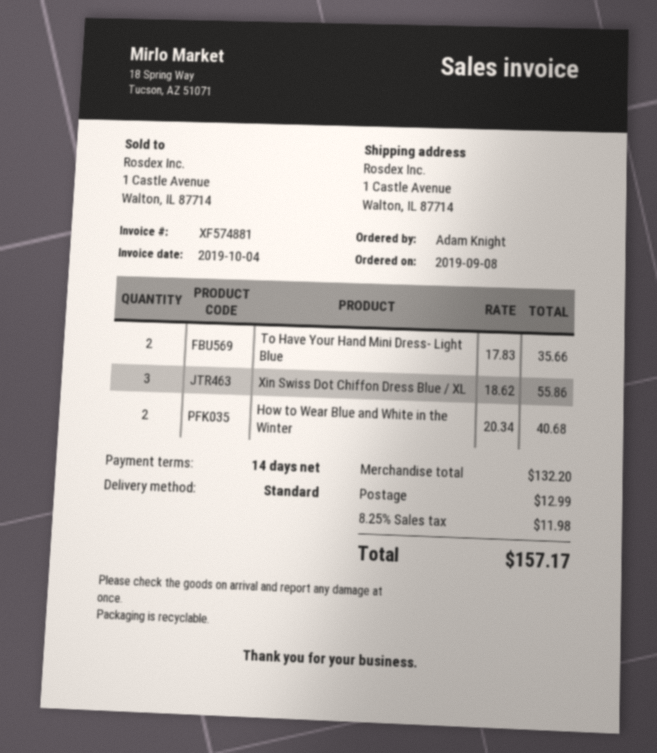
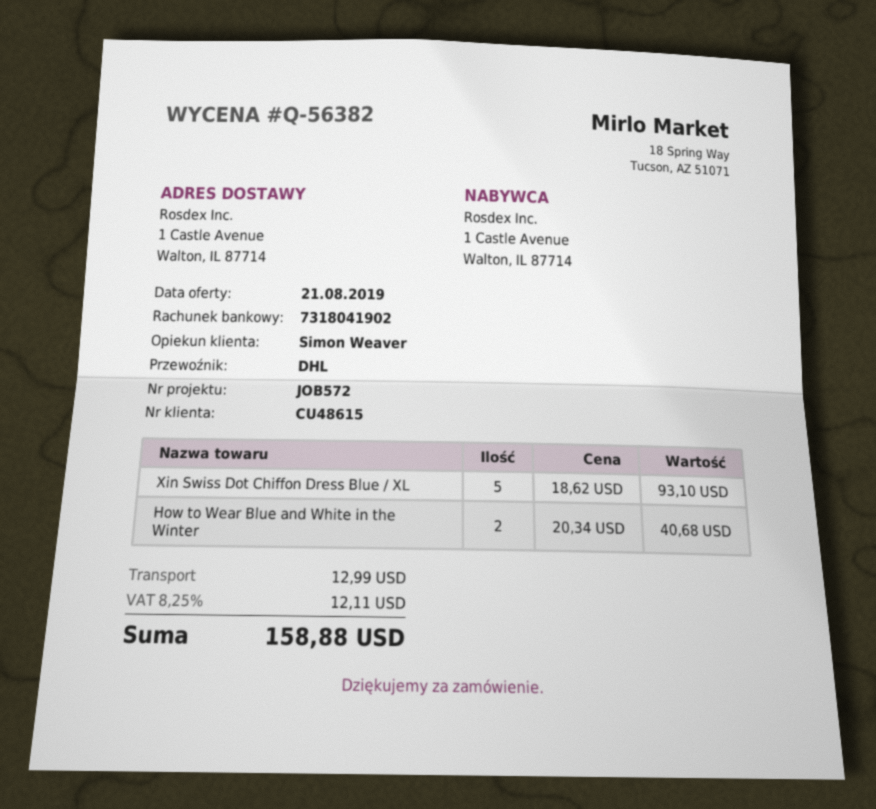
shipping method: standard -> DHL
To Have Your Hand Mini Dress- Light Blue: 2 x 17.83 = 35.66 -> none
Xin Swiss Dot Chiffon Dress Blue / XL: 3 x 18.62 = 55.86 -> 5 x 18.62 = 93.10
tax: 8.25% = 11.98 -> 8.25% = 12.11
total: 157.17 -> 158.88

